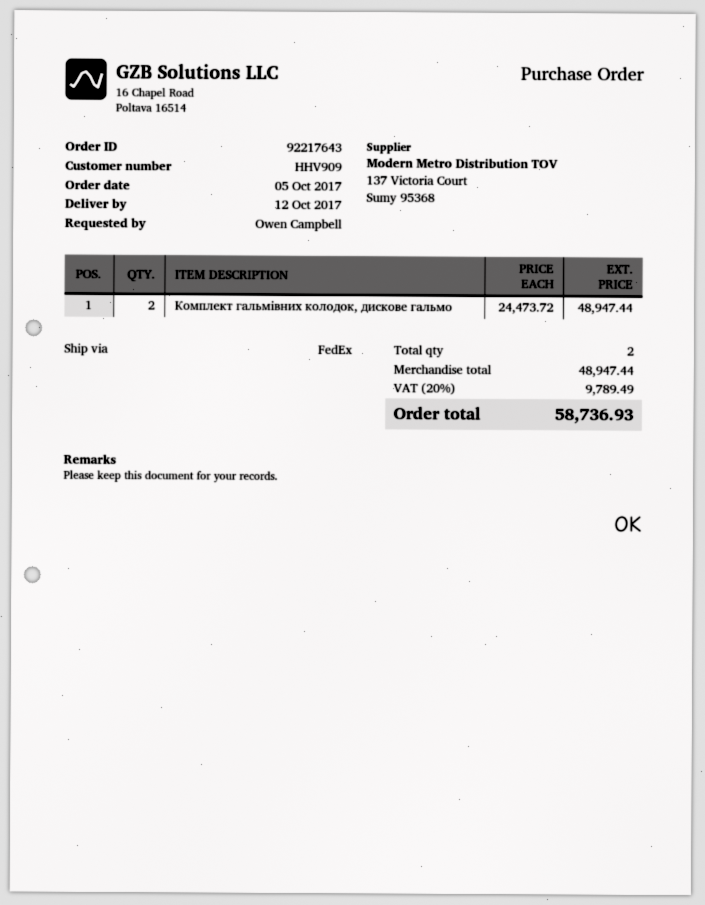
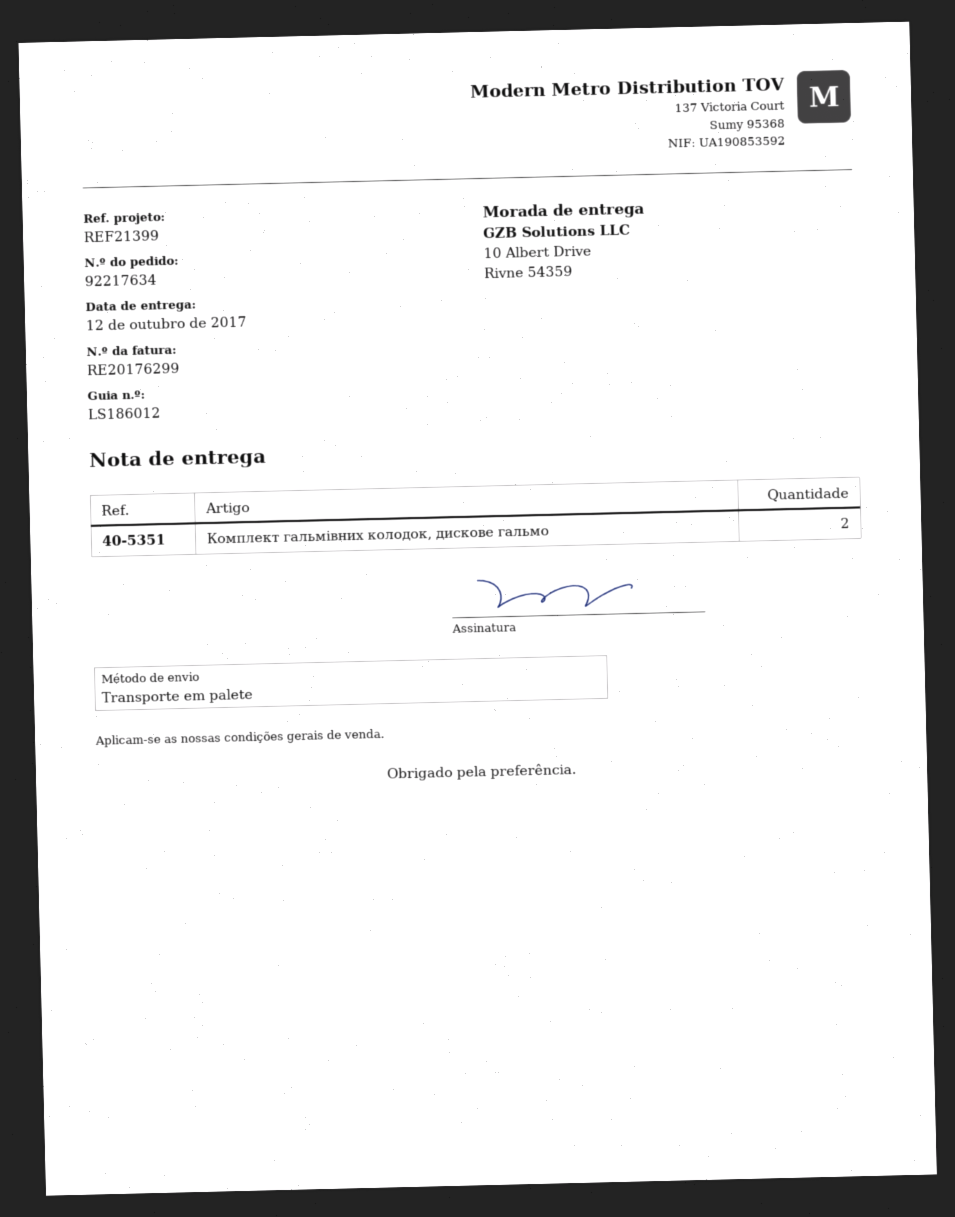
order number: 92217643 -> 92217634
shipping method: FedEx -> pallet freight

